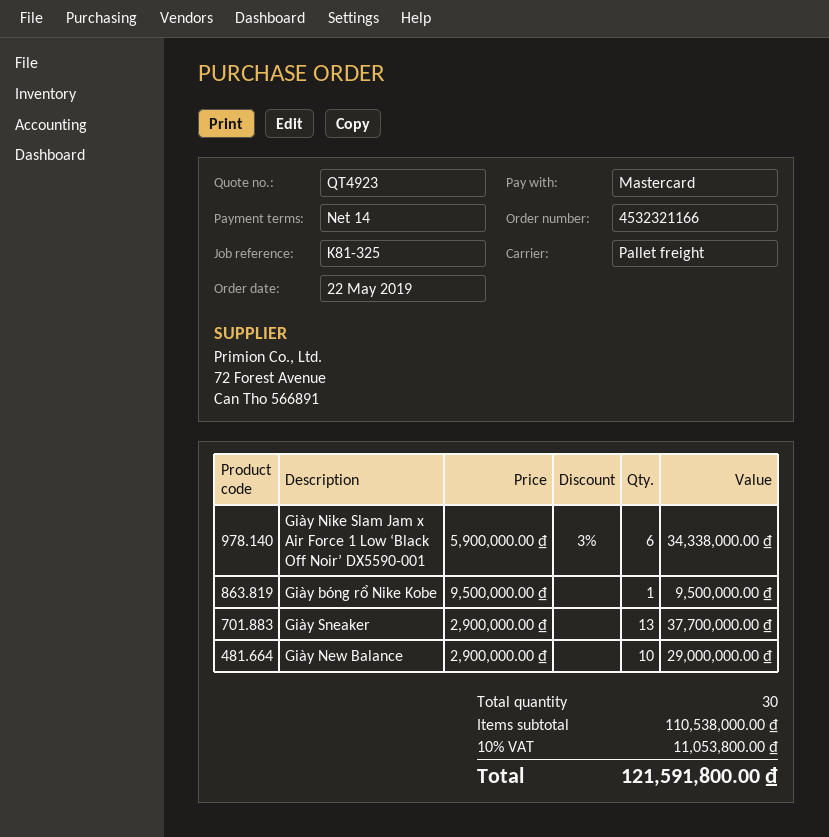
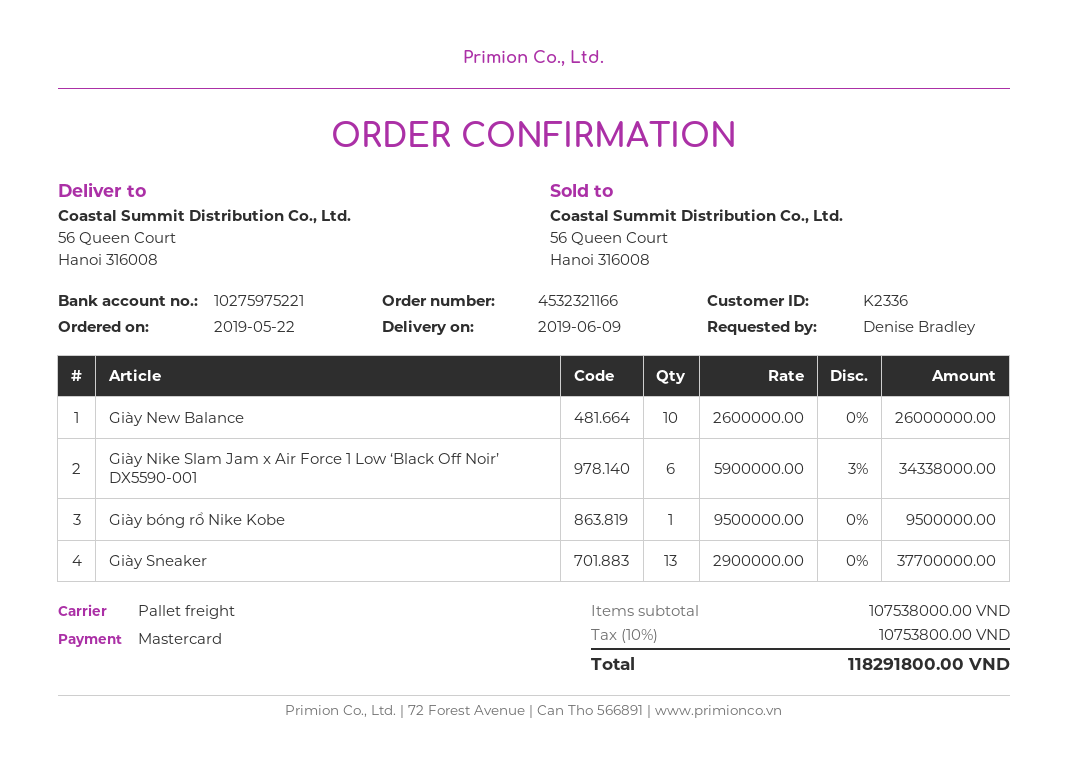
Giày New Balance: 10 x 2900000.00 = 29000000.00 -> 10 x 2600000.00 = 26000000.00
subtotal: 110538000.00 -> 107538000.00
tax: 10% = 11053800.00 -> 10% = 10753800.00
total: 121591800.00 -> 118291800.00

